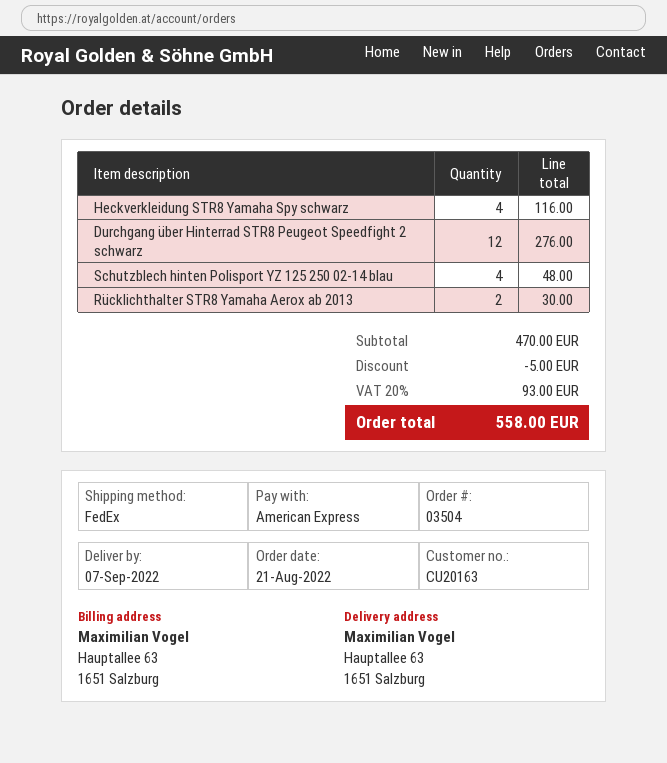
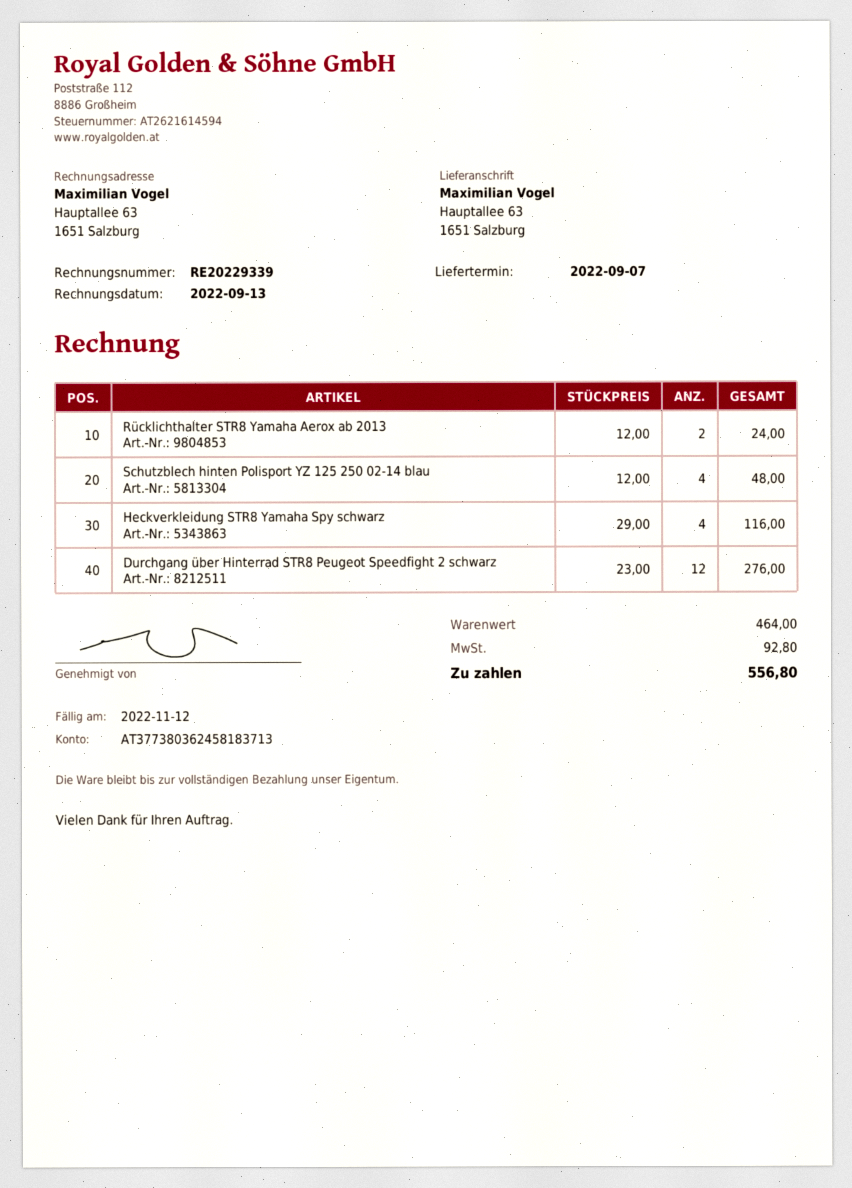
Rücklichthalter STR8 Yamaha Aerox ab 2013: 2 for 30.00 -> 2 for 24.00
subtotal: 470.00 -> 464.00
discount: 5.00 -> none
tax: 93.00 -> 92.80
total: 558.00 -> 556.80

